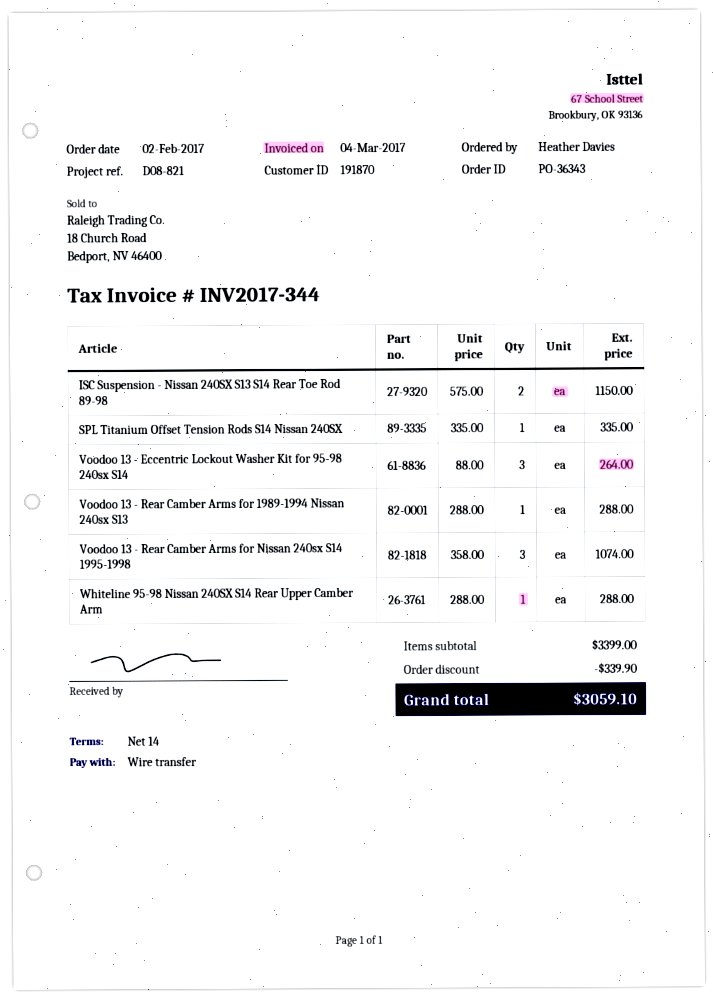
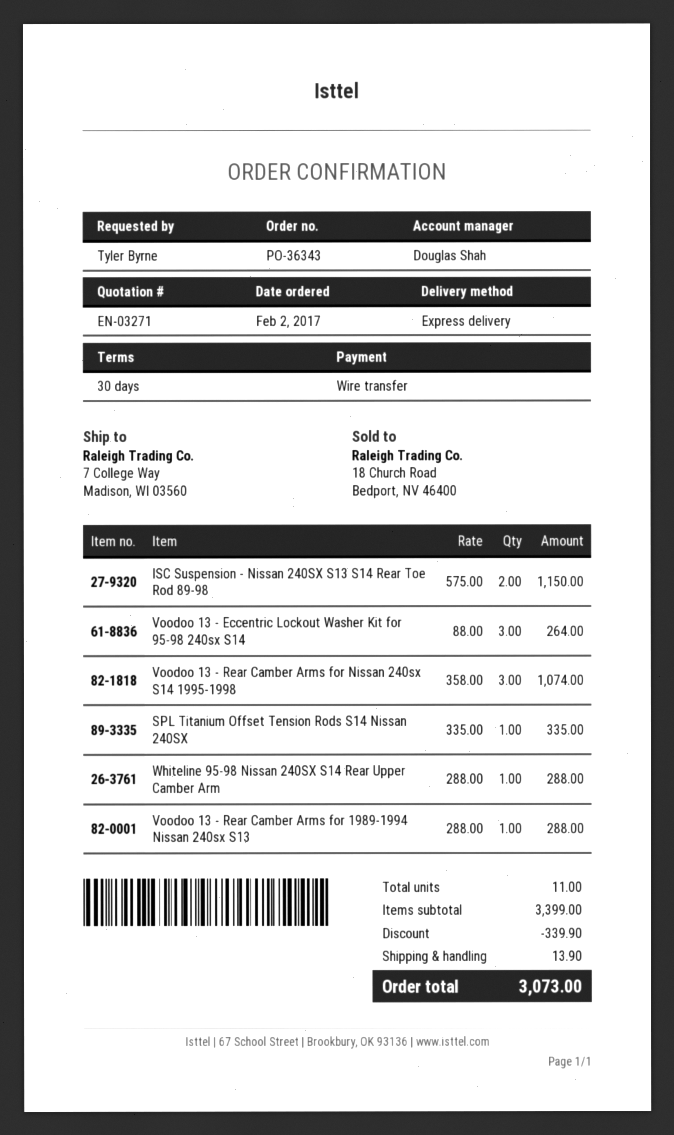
payment terms: 14 days -> 30 days
ordered by: Heather Davies -> Tyler Byrne
shipping: none -> 13.90
total: 3059.10 -> 3073.00

